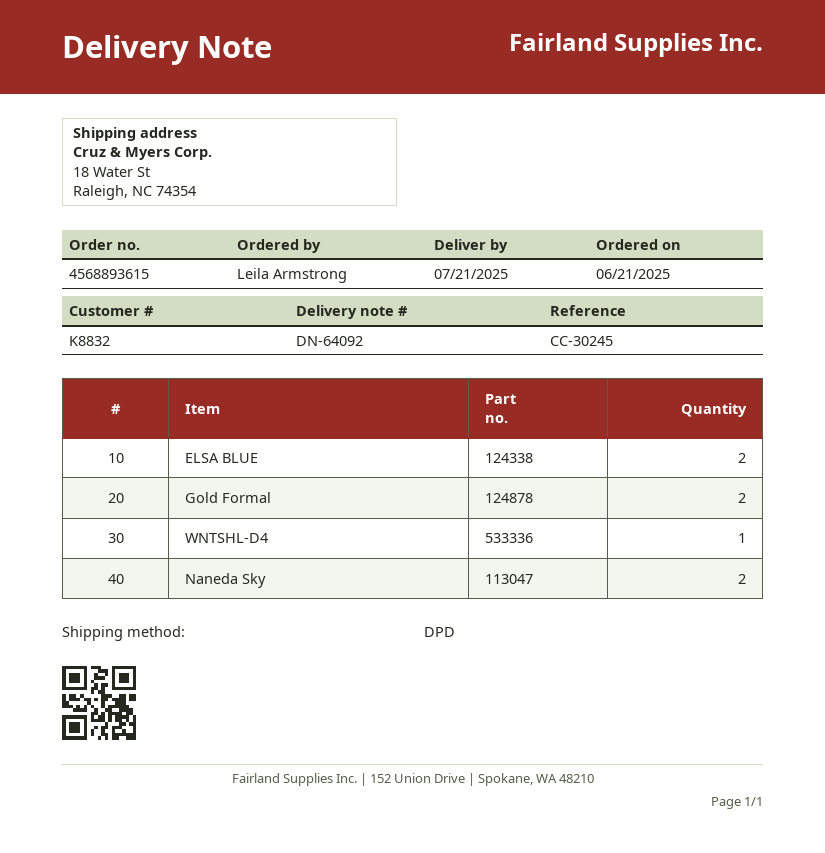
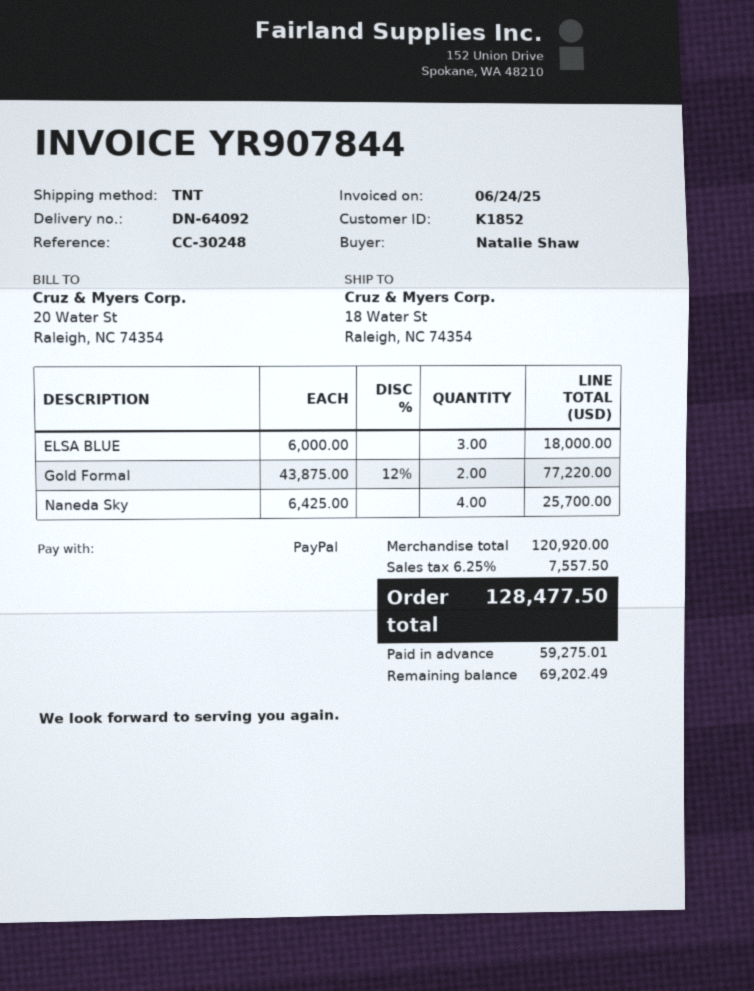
customer number: K8832 -> K1852
reference: CC-30245 -> CC-30248
ordered by: Leila Armstrong -> Natalie Shaw
shipping method: DPD -> TNT
ELSA BLUE: 2 -> 3
WNTSHL-D4: 1 -> none
Naneda Sky: 2 -> 4

